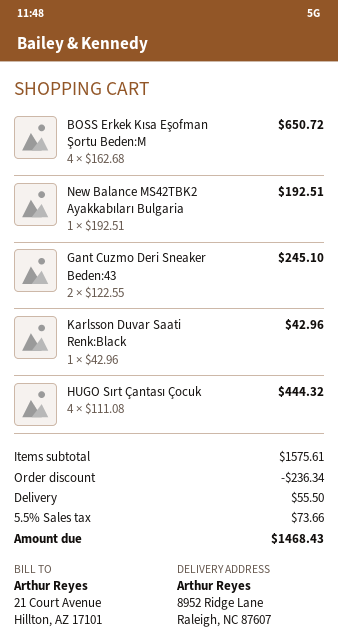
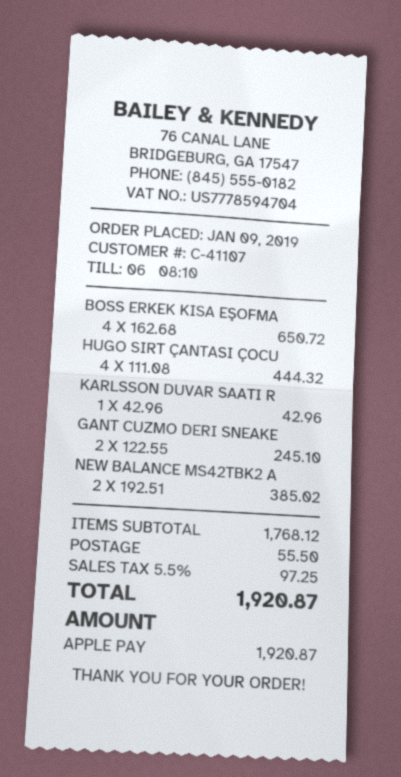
New Balance MS42TBK2 Ayakkabıları Bulgaria: 1 x 192.51 = 192.51 -> 2 x 192.51 = 385.02
subtotal: 1575.61 -> 1768.12
discount: 236.34 -> none
tax: 5.5% = 73.66 -> 5.5% = 97.25
total: 1468.43 -> 1920.87

